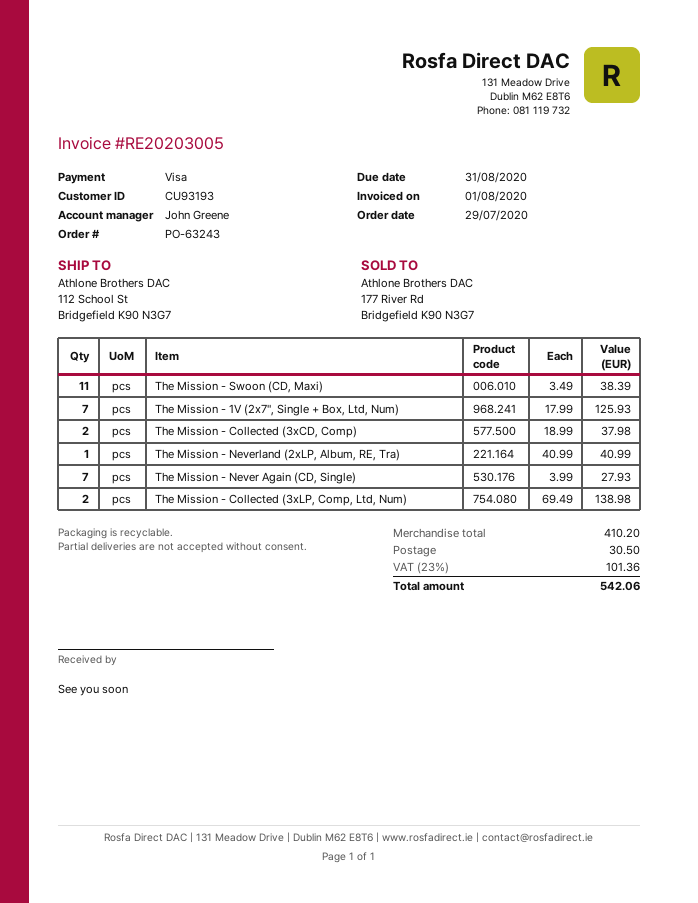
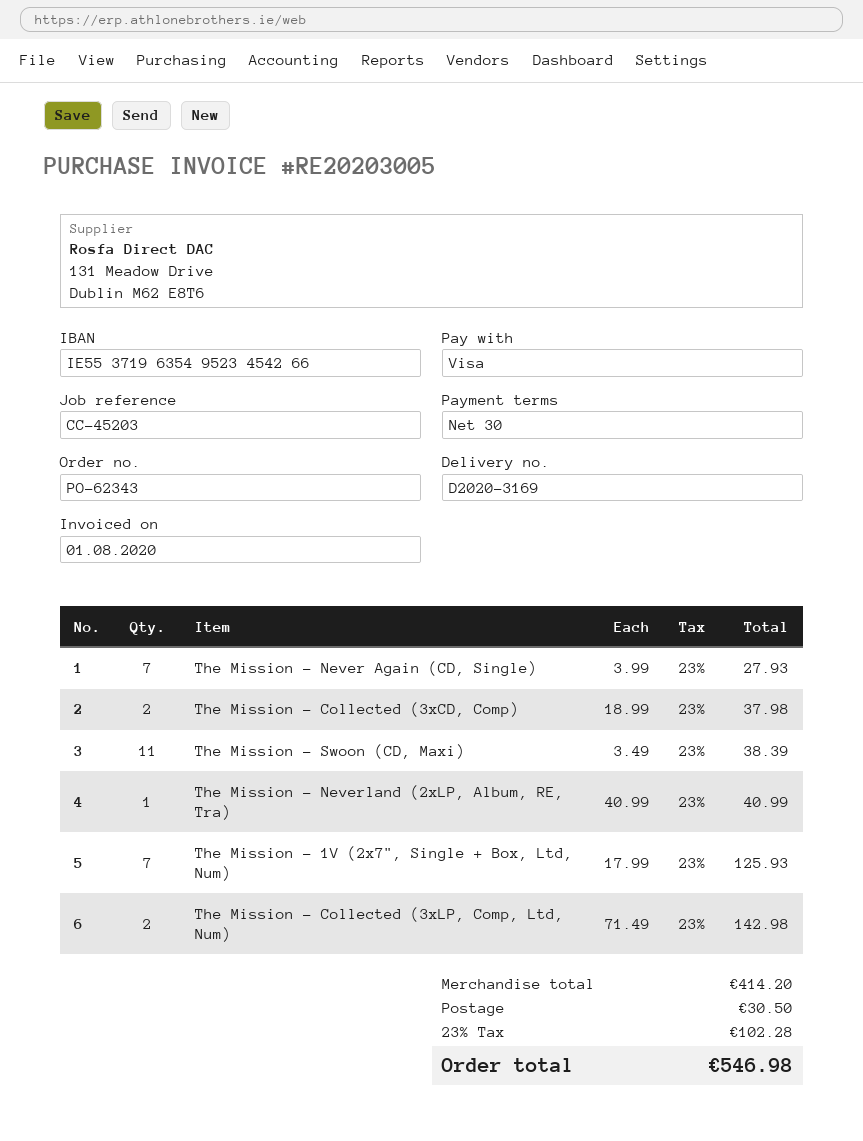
order number: PO-63243 -> PO-62343
The Mission - Collected (3xLP, Comp, Ltd, Num): 2 x 69.49 = 138.98 -> 2 x 71.49 = 142.98
subtotal: 410.20 -> 414.20
tax: 23% = 101.36 -> 23% = 102.28
total: 542.06 -> 546.98

